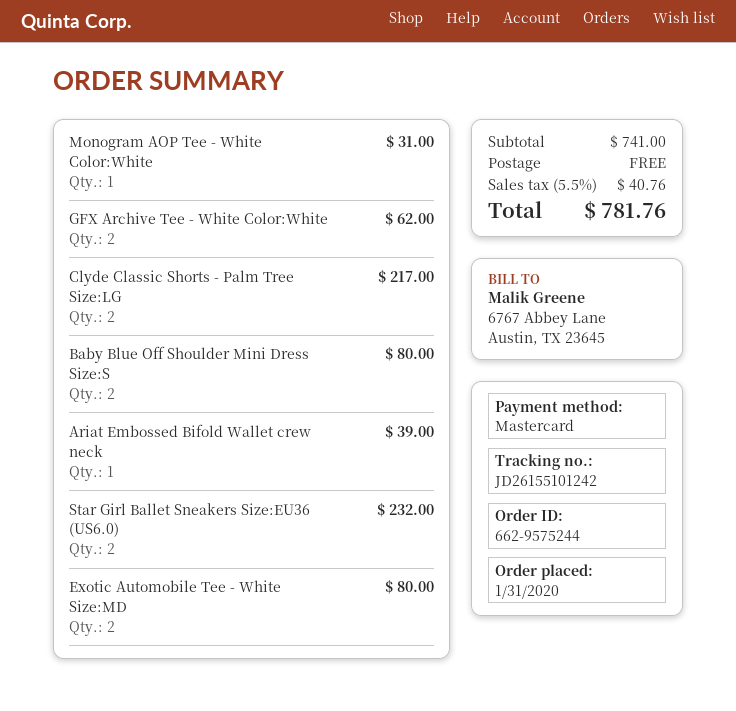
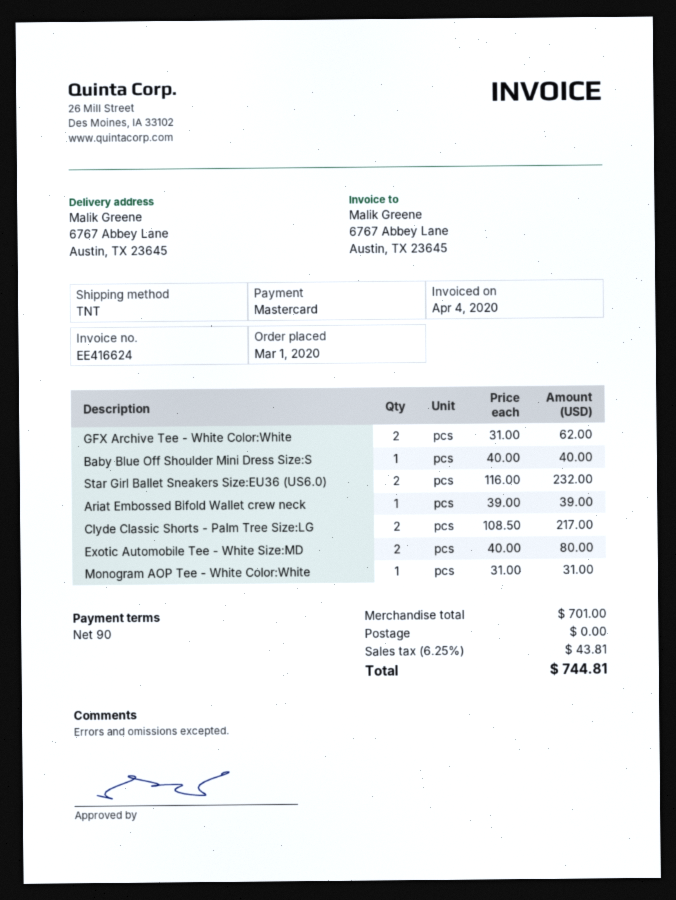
order date: 2020-01-31 -> 2020-03-01
Baby Blue Off Shoulder Mini Dress Size:S: 2 for 80.00 -> 1 for 40.00
subtotal: 741.00 -> 701.00
tax: 5.5% = 40.76 -> 6.25% = 43.81
total: 781.76 -> 744.81

